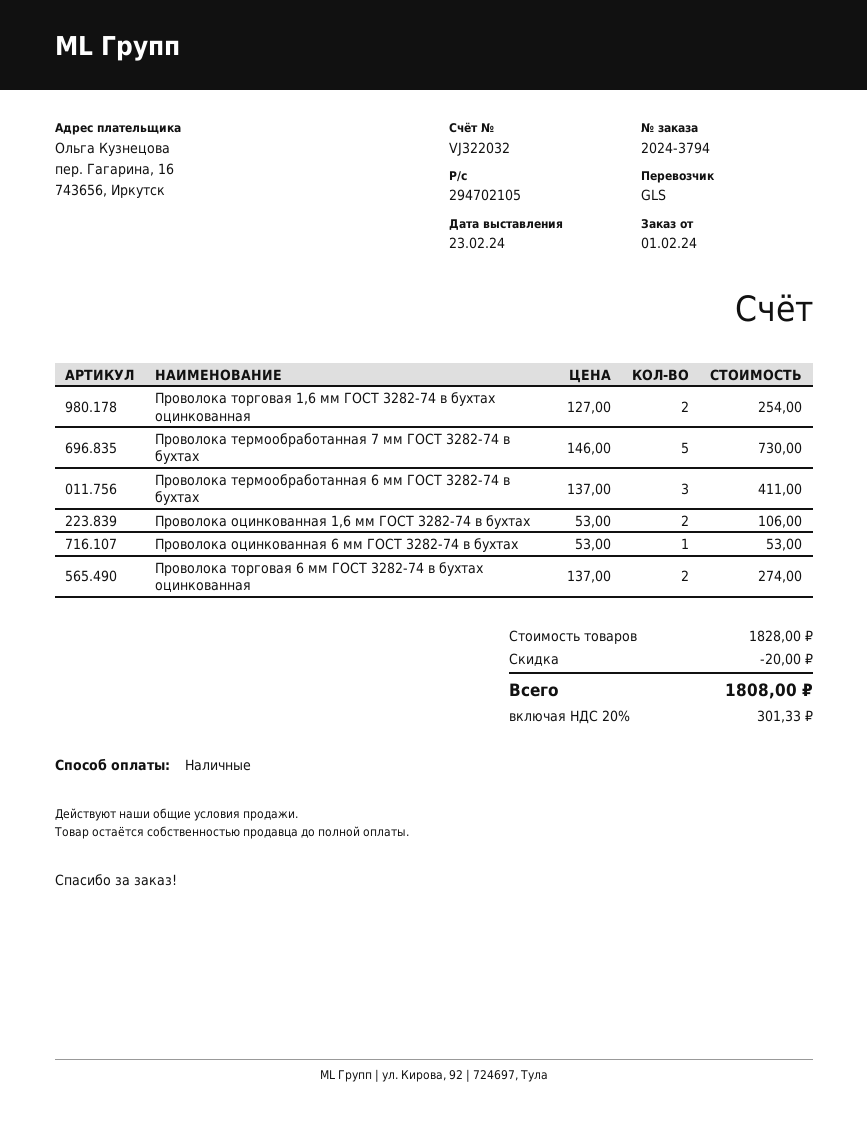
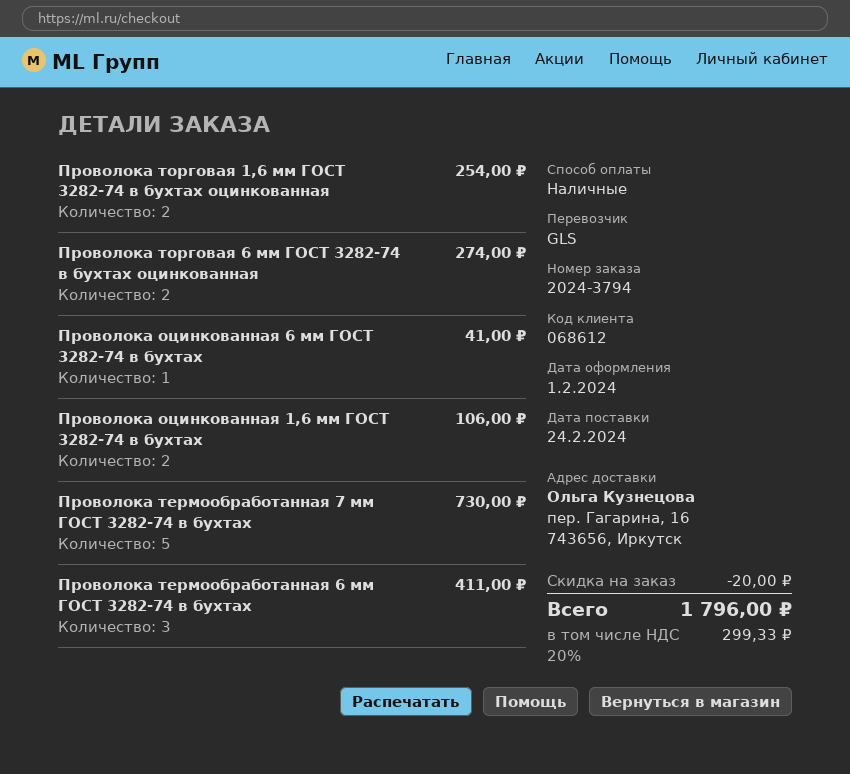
Проволока оцинкованная 6 мм ГОСТ 3282-74 в бухтах: 1 for 53.00 -> 1 for 41.00
tax: 20% = 301.33 -> 20% = 299.33
total: 1808.00 -> 1796.00

